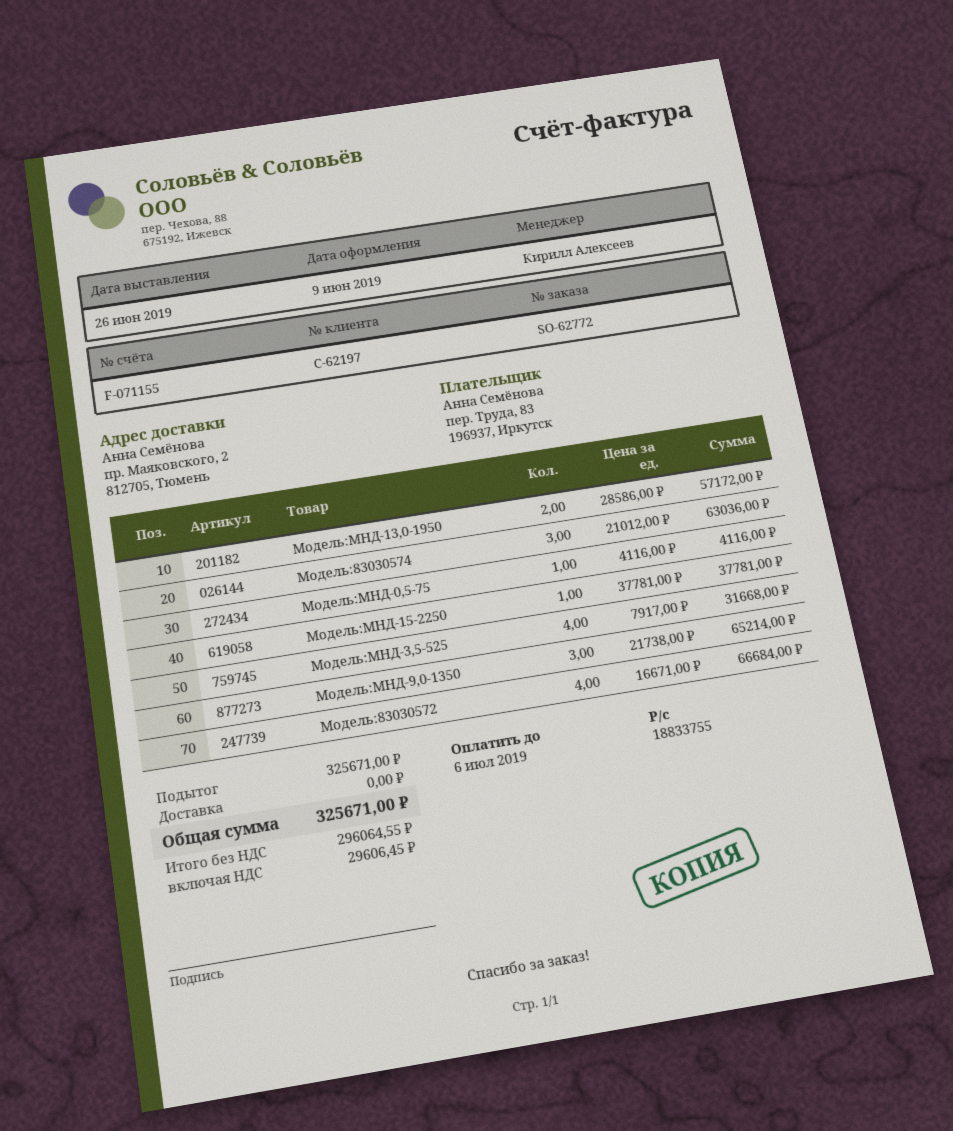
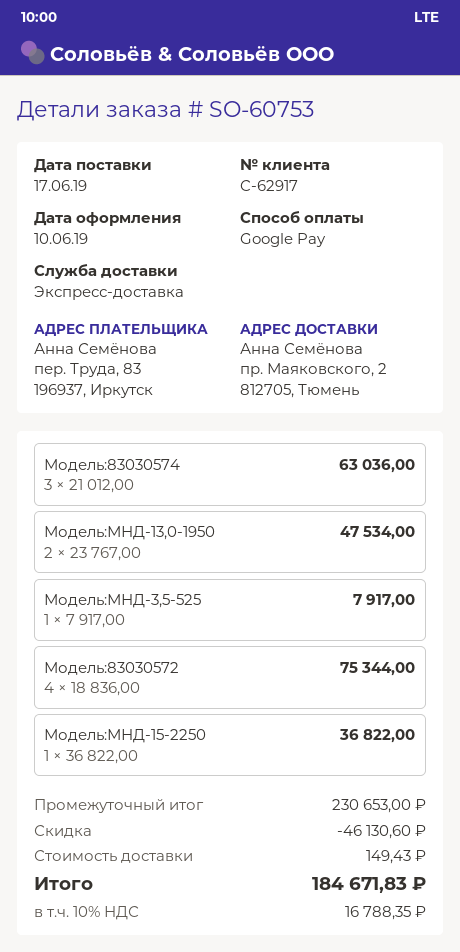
order number: SO-62772 -> SO-60753
order date: 2019-06-09 -> 2019-06-10
customer number: C-62197 -> C-62917
Модель:МНД-13,0-1950: 2 x 28586.00 = 57172.00 -> 2 x 23767.00 = 47534.00
Модель:МНД-0,5-75: 1 x 4116.00 = 4116.00 -> none
Модель:МНД-15-2250: 1 x 37781.00 = 37781.00 -> 1 x 36822.00 = 36822.00
Модель:МНД-3,5-525: 4 x 7917.00 = 31668.00 -> 1 x 7917.00 = 7917.00
Модель:МНД-9,0-1350: 3 x 21738.00 = 65214.00 -> none
Модель:83030572: 4 x 16671.00 = 66684.00 -> 4 x 18836.00 = 75344.00
subtotal: 325671.00 -> 230653.00
discount: none -> 46130.60
shipping: 0.00 -> 149.43
tax: 29606.45 -> 16788.35
total: 325671.00 -> 184671.83

